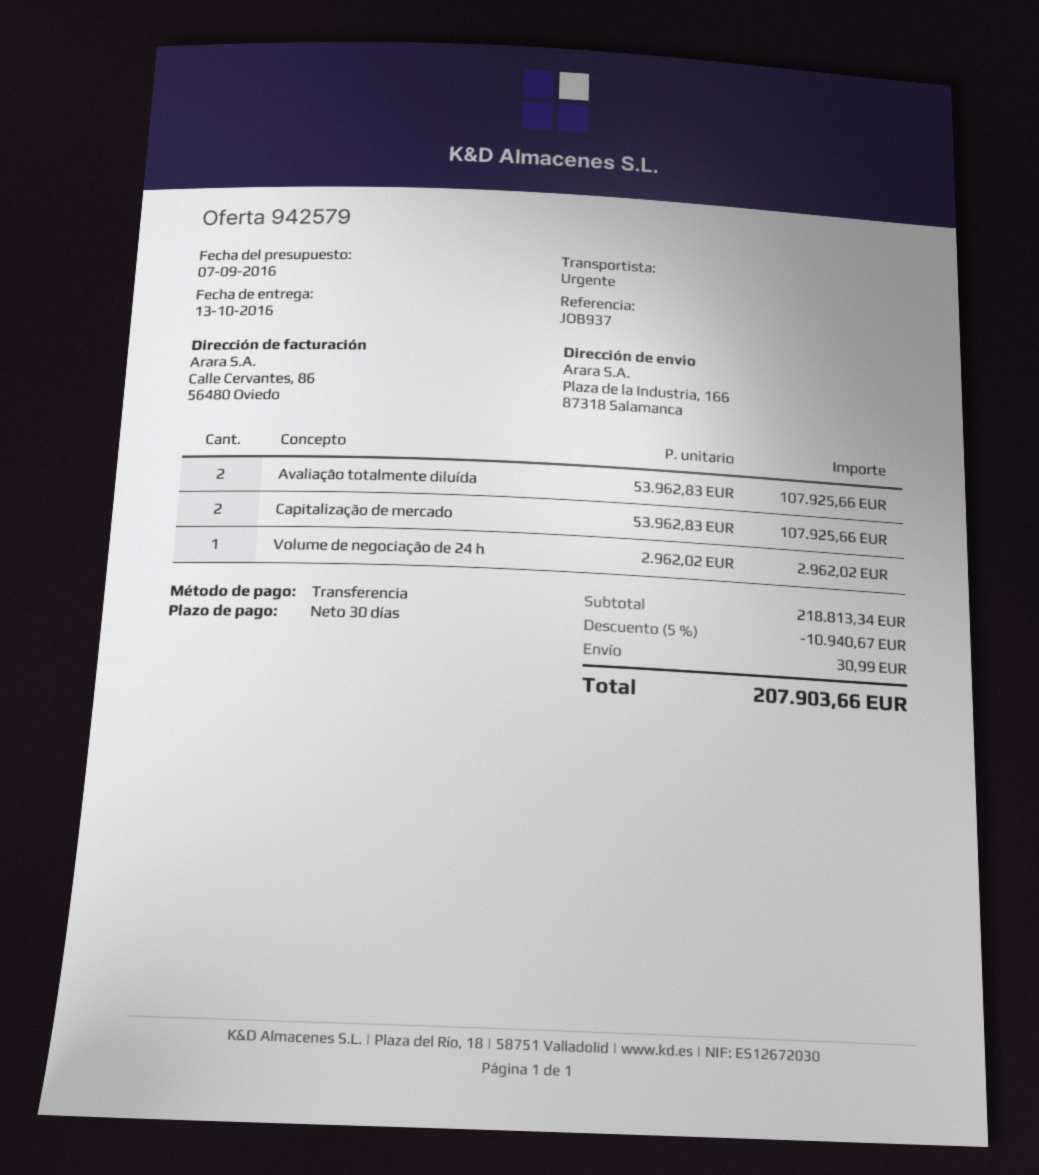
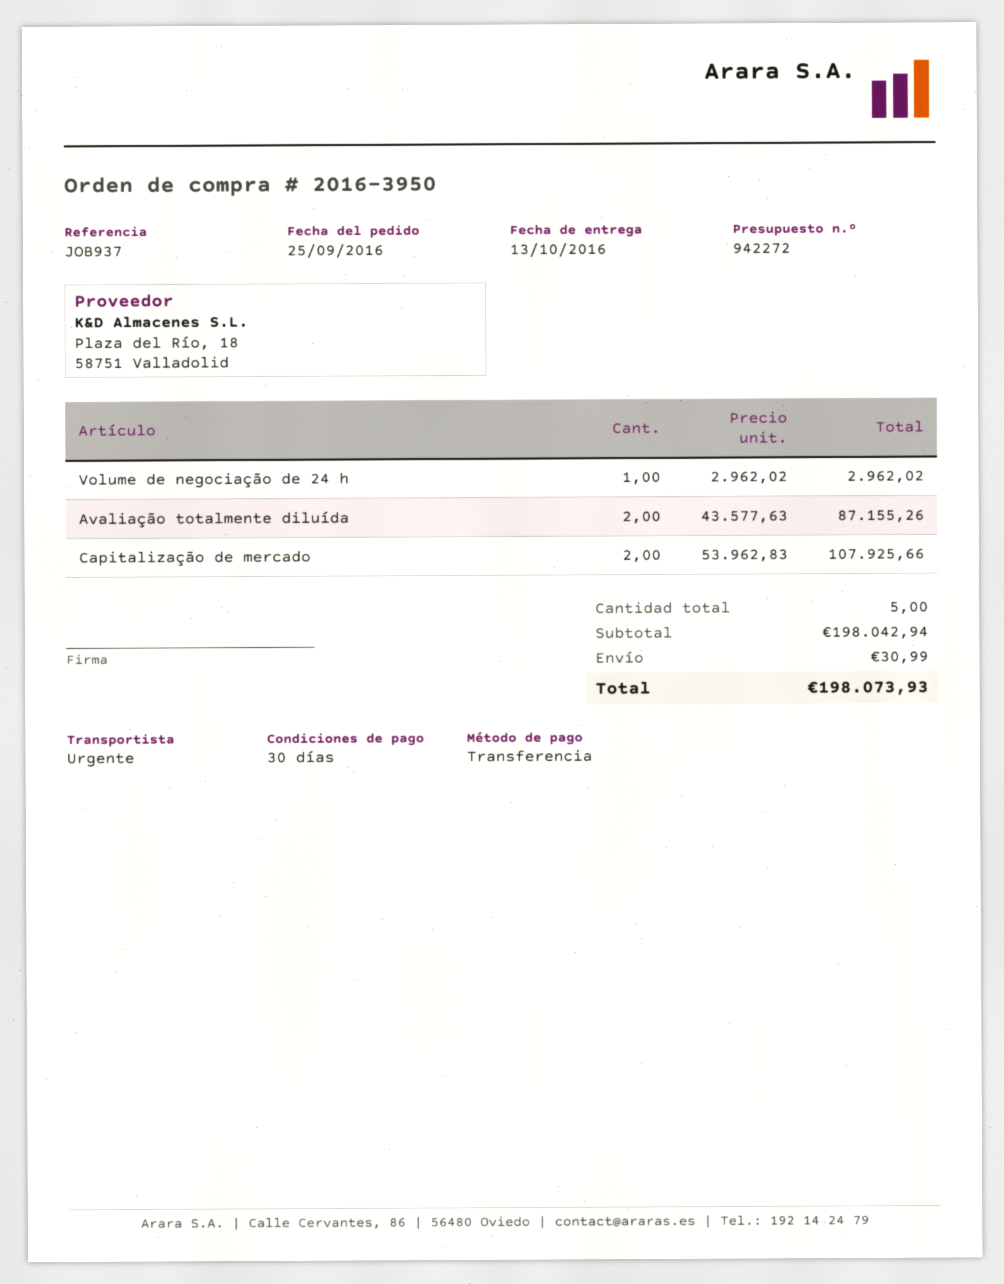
quote number: 942579 -> 942272
Avaliação totalmente diluída: 2 x 53962.83 = 107925.66 -> 2 x 43577.63 = 87155.26
subtotal: 218813.34 -> 198042.94
discount: 5% = 10940.67 -> none
total: 207903.66 -> 198073.93

